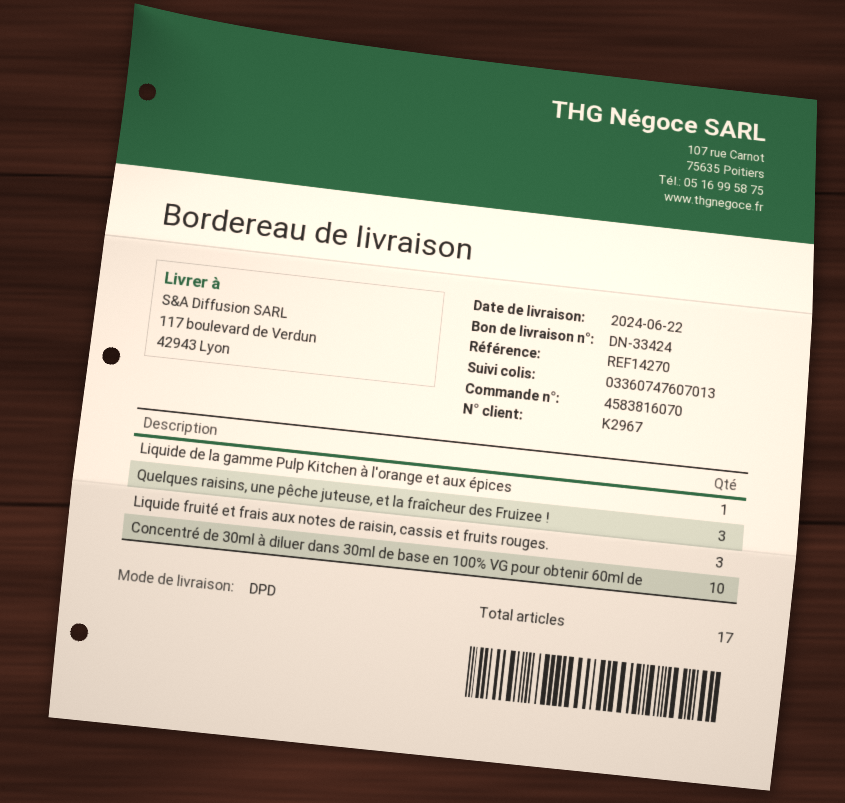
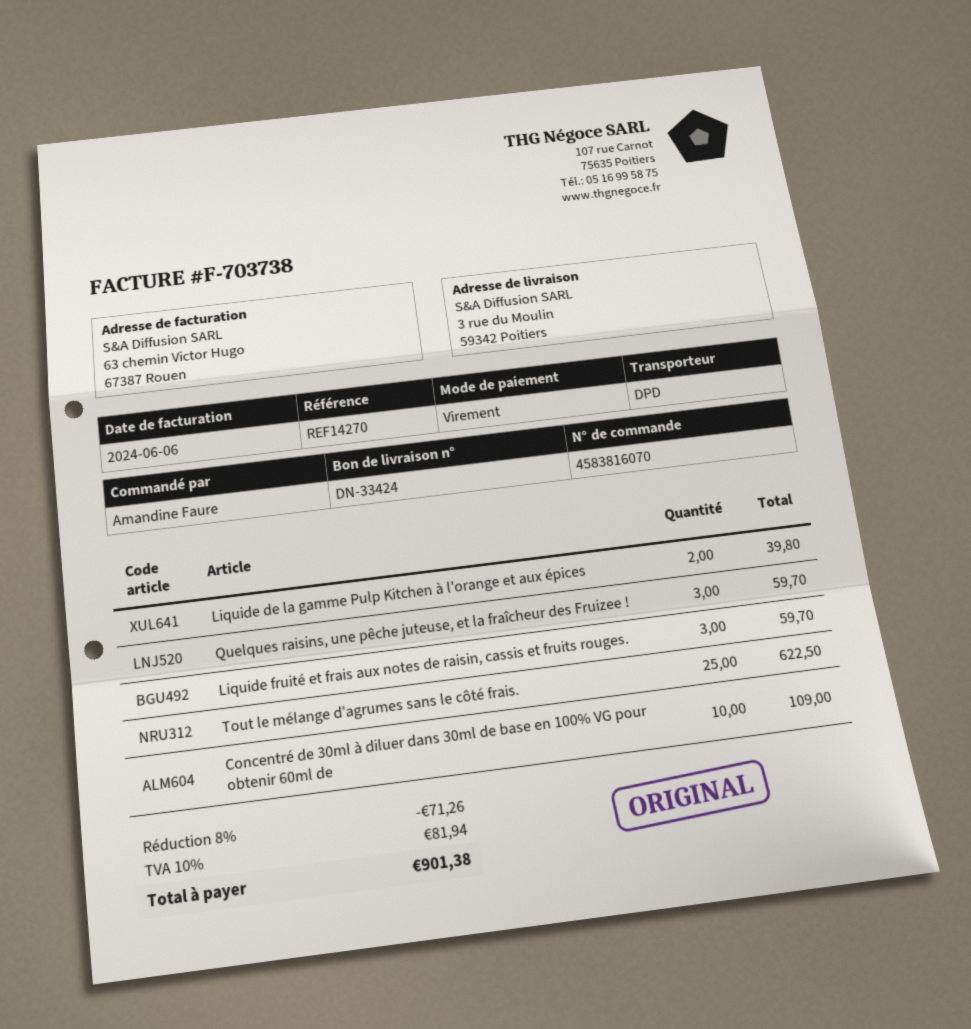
ship to: 117 boulevard de Verdun, 42943 Lyon -> 3 rue du Moulin, 59342 Poitiers
Liquide de la gamme Pulp Kitchen à l'orange et aux épices: 1 -> 2
Tout le mélange d'agrumes sans le côté frais.: none -> 25

